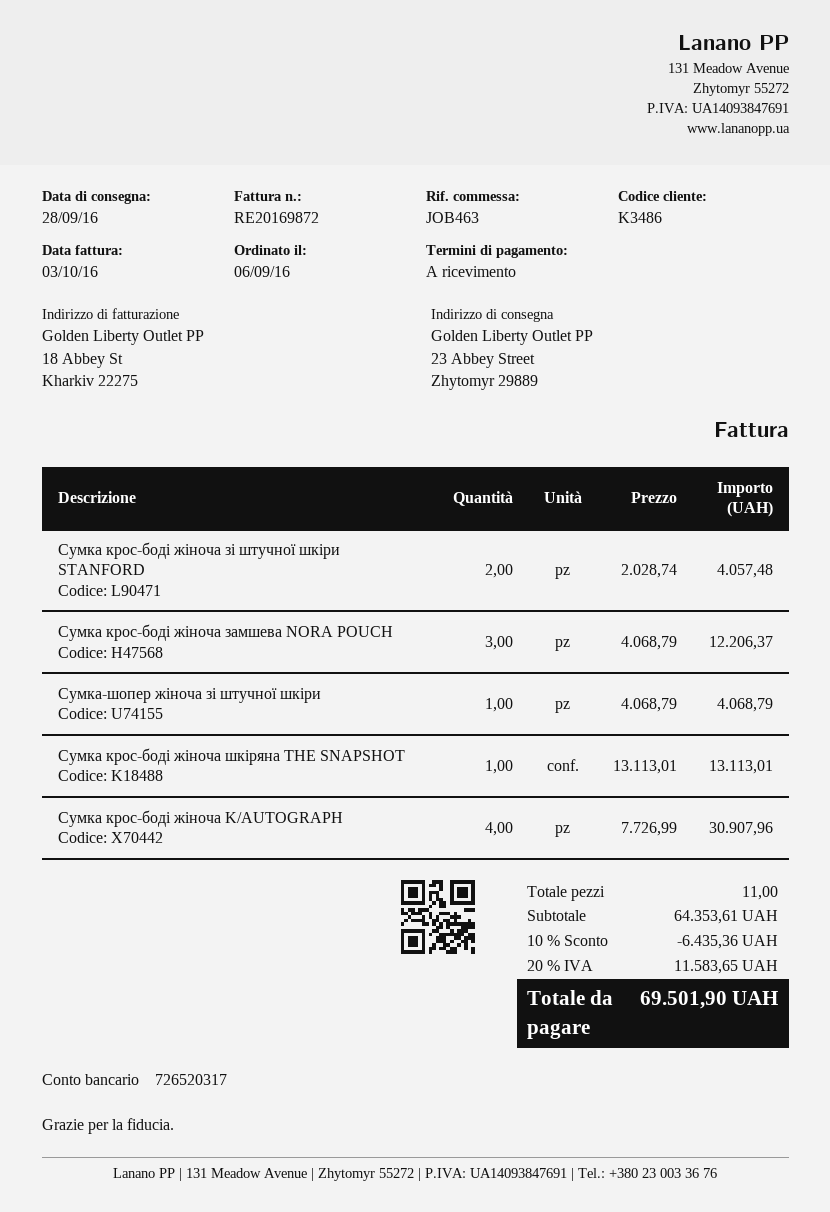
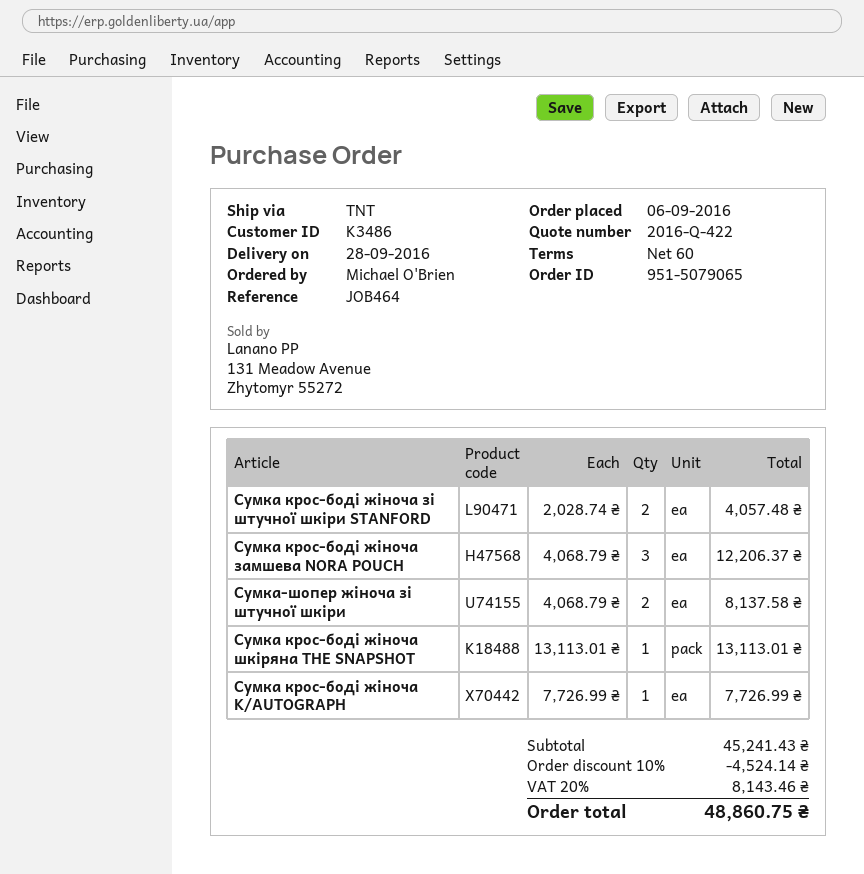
payment terms: on receipt -> 60 days
reference: JOB463 -> JOB464
Сумка-шопер жіноча зі штучної шкіри: 1 x 4068.79 = 4068.79 -> 2 x 4068.79 = 8137.58
Сумка крос-боді жіноча K/AUTOGRAPH: 4 x 7726.99 = 30907.96 -> 1 x 7726.99 = 7726.99
subtotal: 64353.61 -> 45241.43
discount: 10% = 6435.36 -> 10% = 4524.14
tax: 20% = 11583.65 -> 20% = 8143.46
total: 69501.90 -> 48860.75

